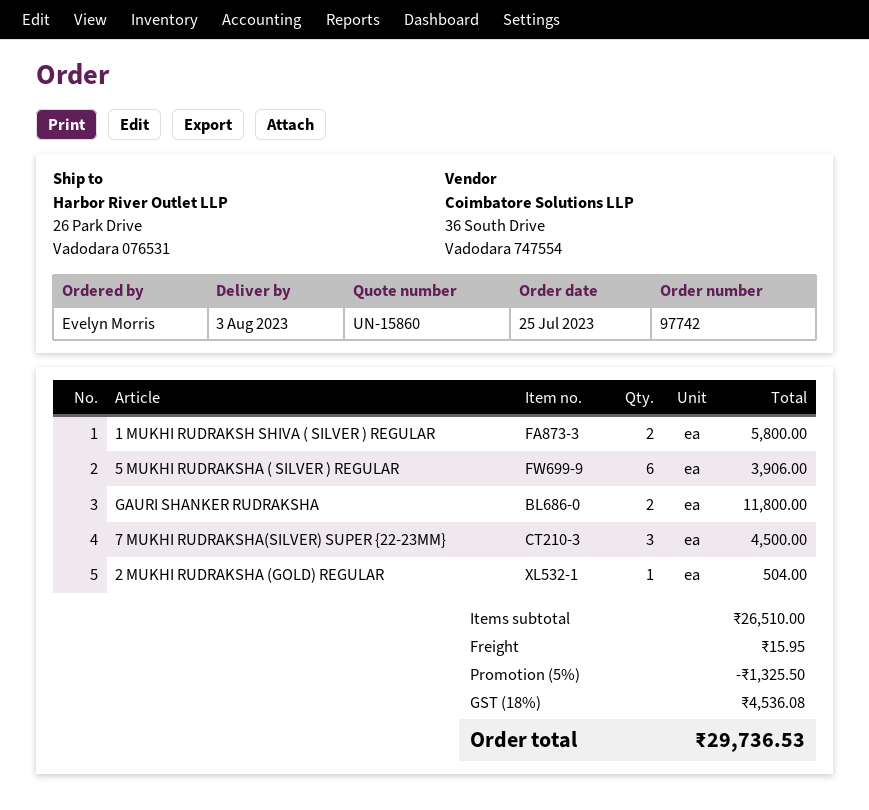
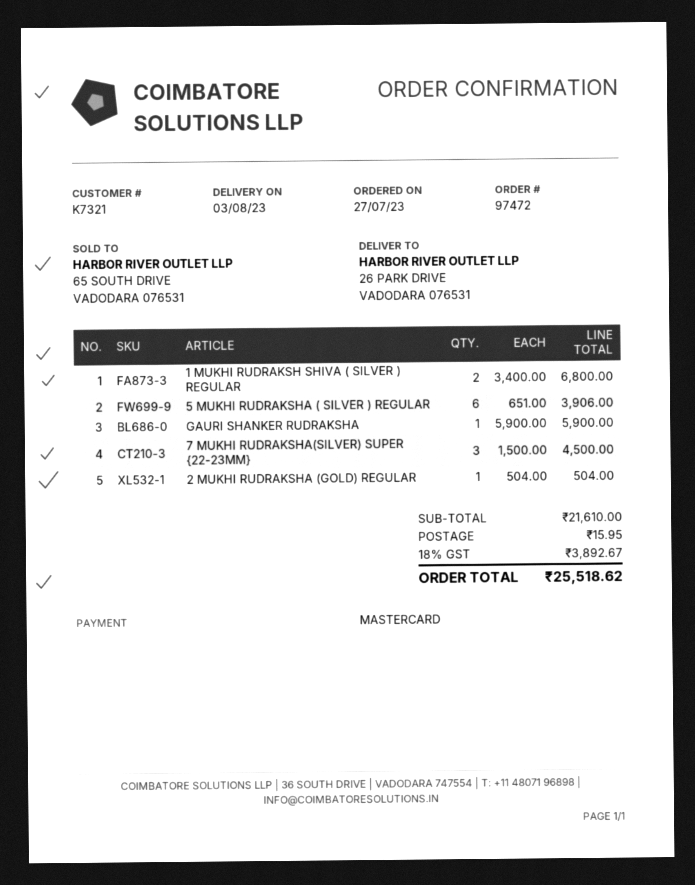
order number: 97742 -> 97472
order date: 2023-07-25 -> 2023-07-27
1 MUKHI RUDRAKSH SHIVA ( SILVER ) REGULAR: 2 for 5800.00 -> 2 for 6800.00
GAURI SHANKER RUDRAKSHA: 2 for 11800.00 -> 1 for 5900.00
subtotal: 26510.00 -> 21610.00
discount: 5% = 1325.50 -> none
tax: 18% = 4536.08 -> 18% = 3892.67
total: 29736.53 -> 25518.62

